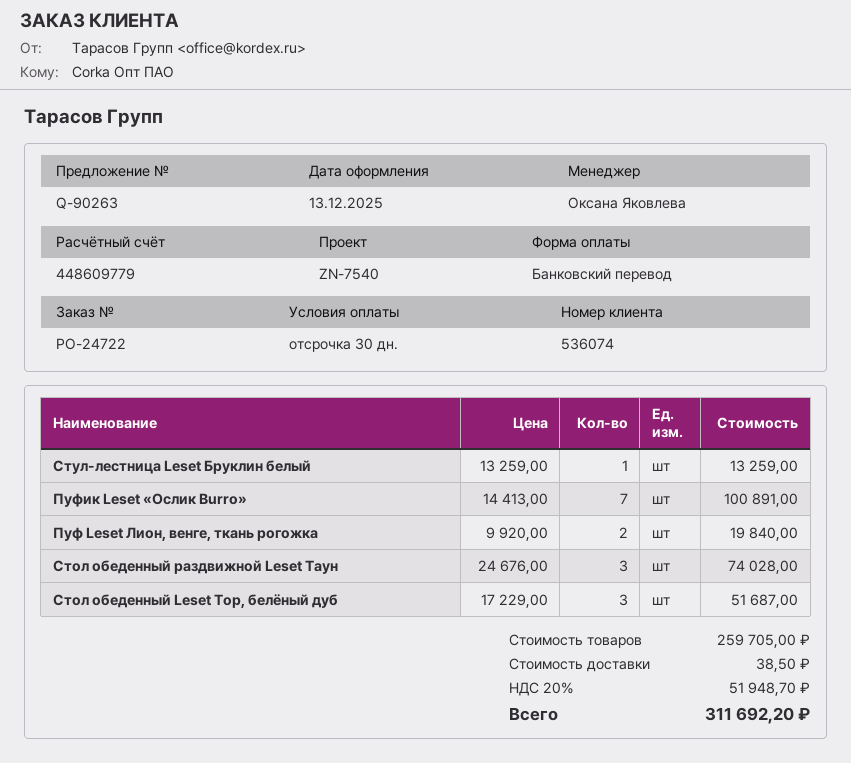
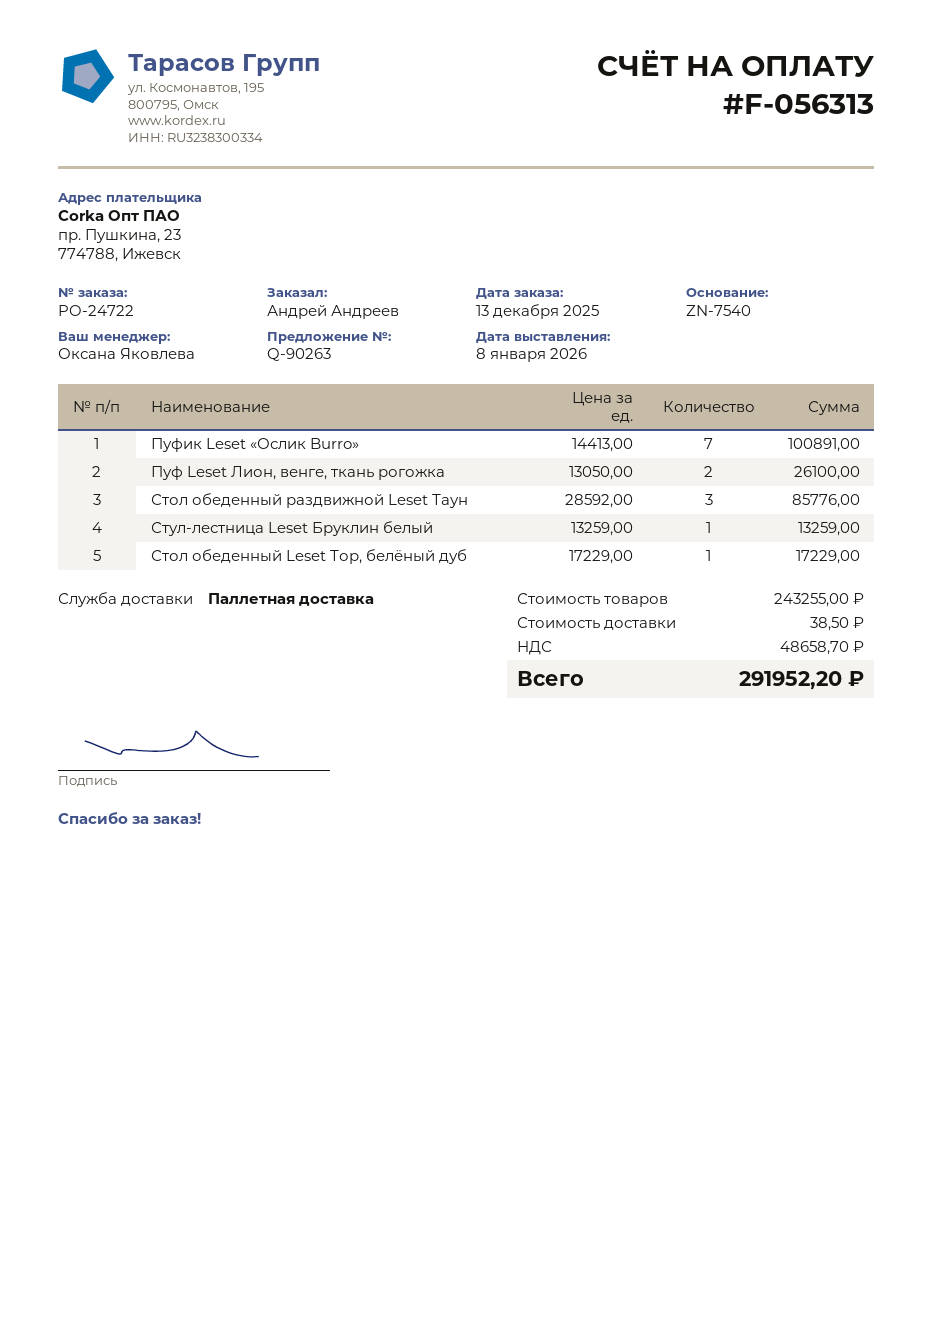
Пуф Leset Лион, венге, ткань рогожка: 2 x 9920.00 = 19840.00 -> 2 x 13050.00 = 26100.00
Стол обеденный раздвижной Leset Таун: 3 x 24676.00 = 74028.00 -> 3 x 28592.00 = 85776.00
Стол обеденный Leset Тор, белёный дуб: 3 x 17229.00 = 51687.00 -> 1 x 17229.00 = 17229.00
subtotal: 259705.00 -> 243255.00
tax: 51948.70 -> 48658.70
total: 311692.20 -> 291952.20

